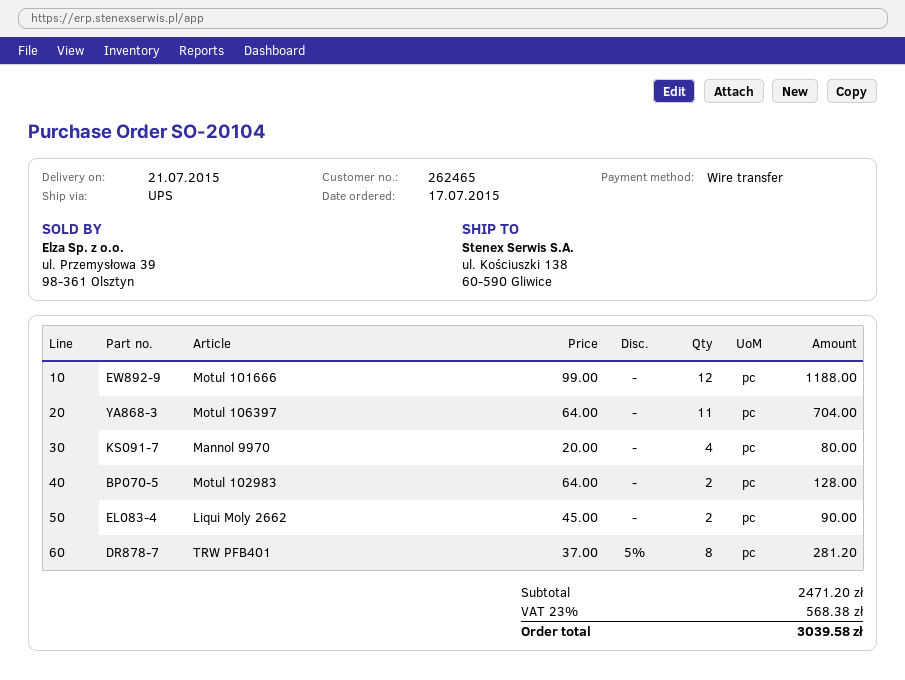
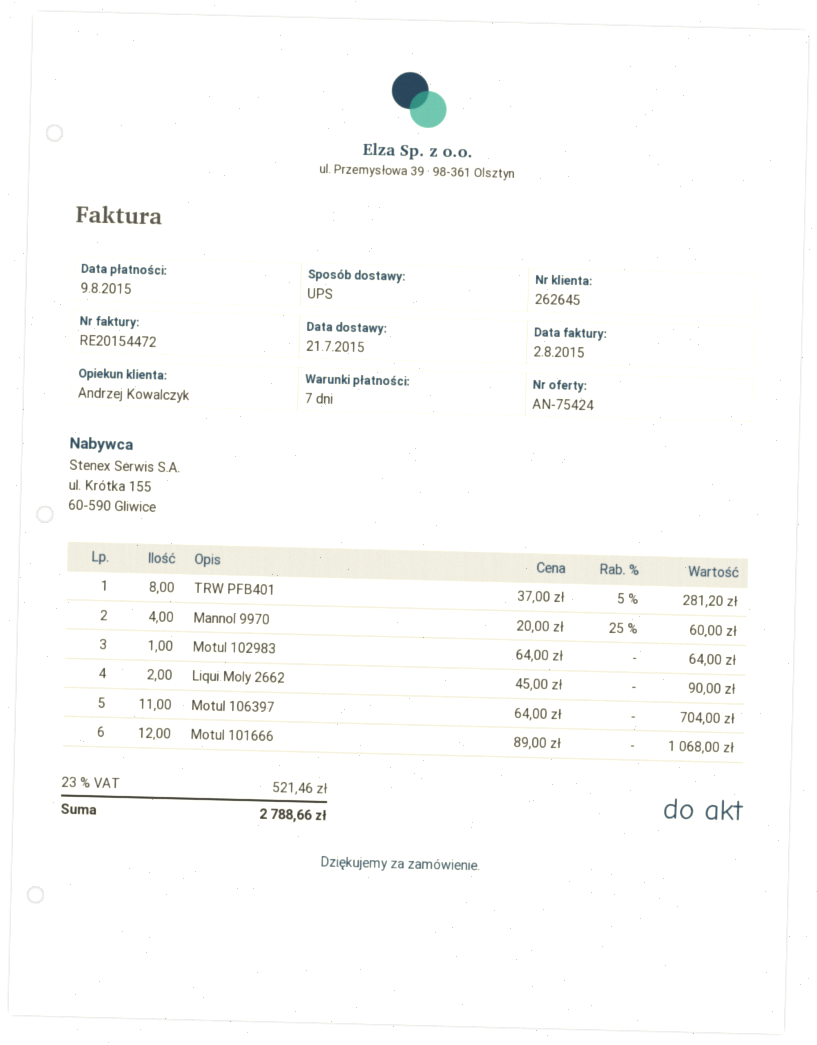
customer number: 262465 -> 262645
Motul 101666: 12 x 99.00 = 1188.00 -> 12 x 89.00 = 1068.00
Mannol 9970: 4 x 20.00 = 80.00 -> 4 x 20.00 - 25% = 60.00
Motul 102983: 2 x 64.00 = 128.00 -> 1 x 64.00 = 64.00
tax: 23% = 568.38 -> 23% = 521.46
total: 3039.58 -> 2788.66

